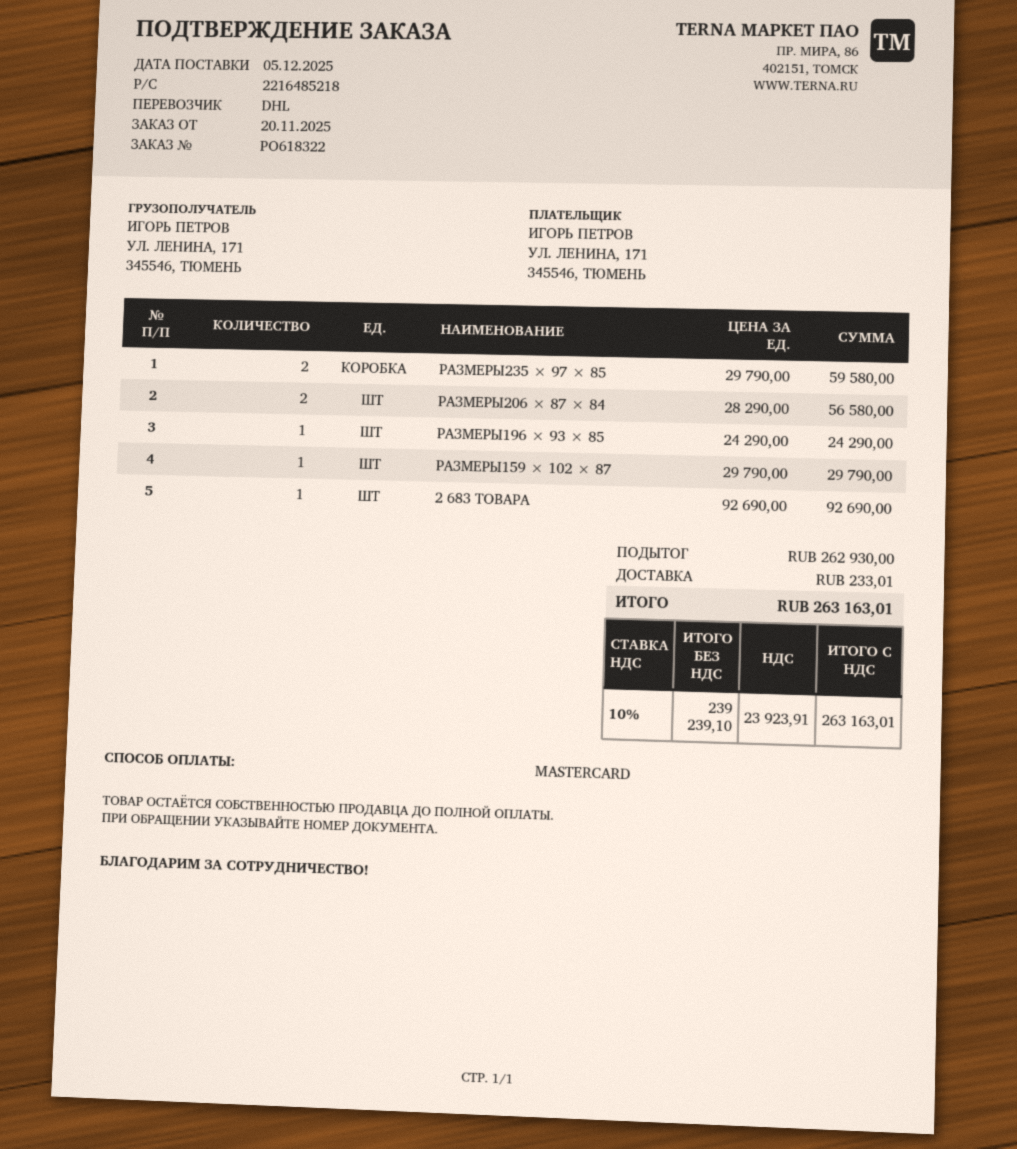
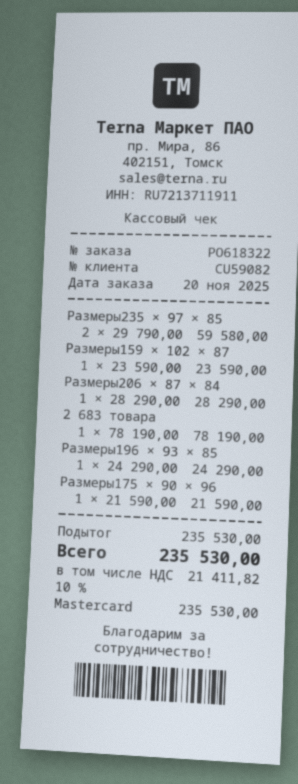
РАЗМЕРЫ206 × 87 × 84: 2 x 28290.00 = 56580.00 -> 1 x 28290.00 = 28290.00
РАЗМЕРЫ159 × 102 × 87: 1 x 29790.00 = 29790.00 -> 1 x 23590.00 = 23590.00
2 683 ТОВАРА: 1 x 92690.00 = 92690.00 -> 1 x 78190.00 = 78190.00
Размеры175 × 90 × 96: none -> 1 x 21590.00 = 21590.00
subtotal: 262930.00 -> 235530.00
shipping: 233.01 -> none
tax: 10% = 23923.91 -> 10% = 21411.82
total: 263163.01 -> 235530.00

